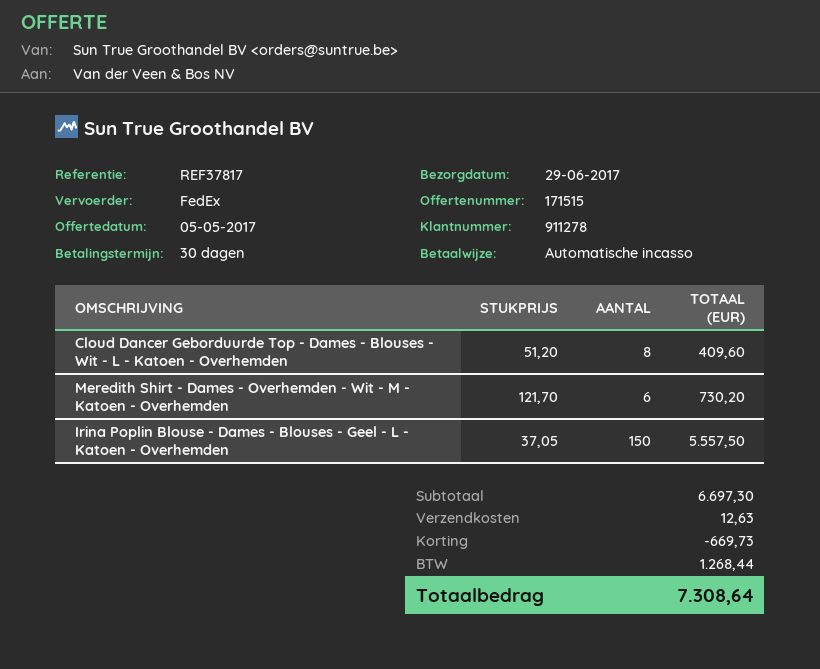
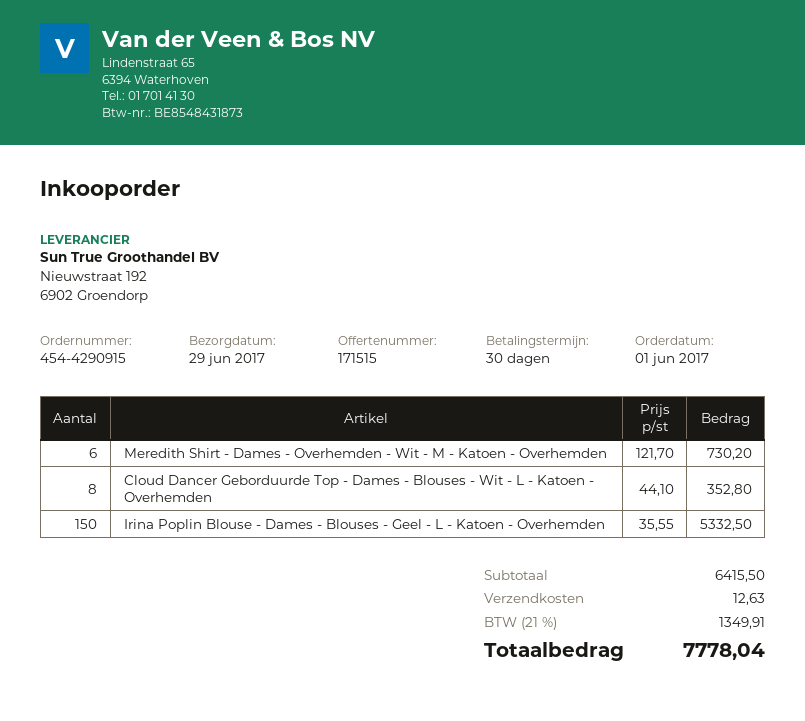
Cloud Dancer Geborduurde Top - Dames - Blouses - Wit - L - Katoen - Overhemden: 8 x 51.20 = 409.60 -> 8 x 44.10 = 352.80
Irina Poplin Blouse - Dames - Blouses - Geel - L - Katoen - Overhemden: 150 x 37.05 = 5557.50 -> 150 x 35.55 = 5332.50
subtotal: 6697.30 -> 6415.50
discount: 669.73 -> none
tax: 1268.44 -> 1349.91
total: 7308.64 -> 7778.04

